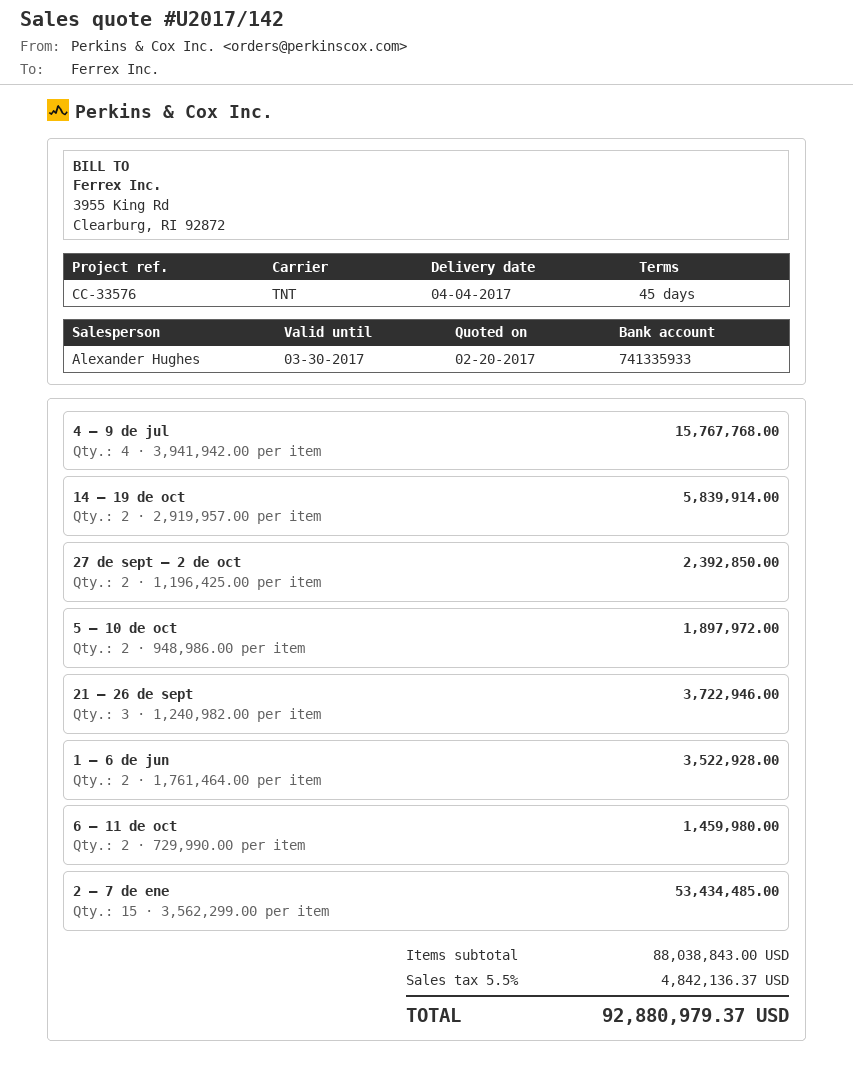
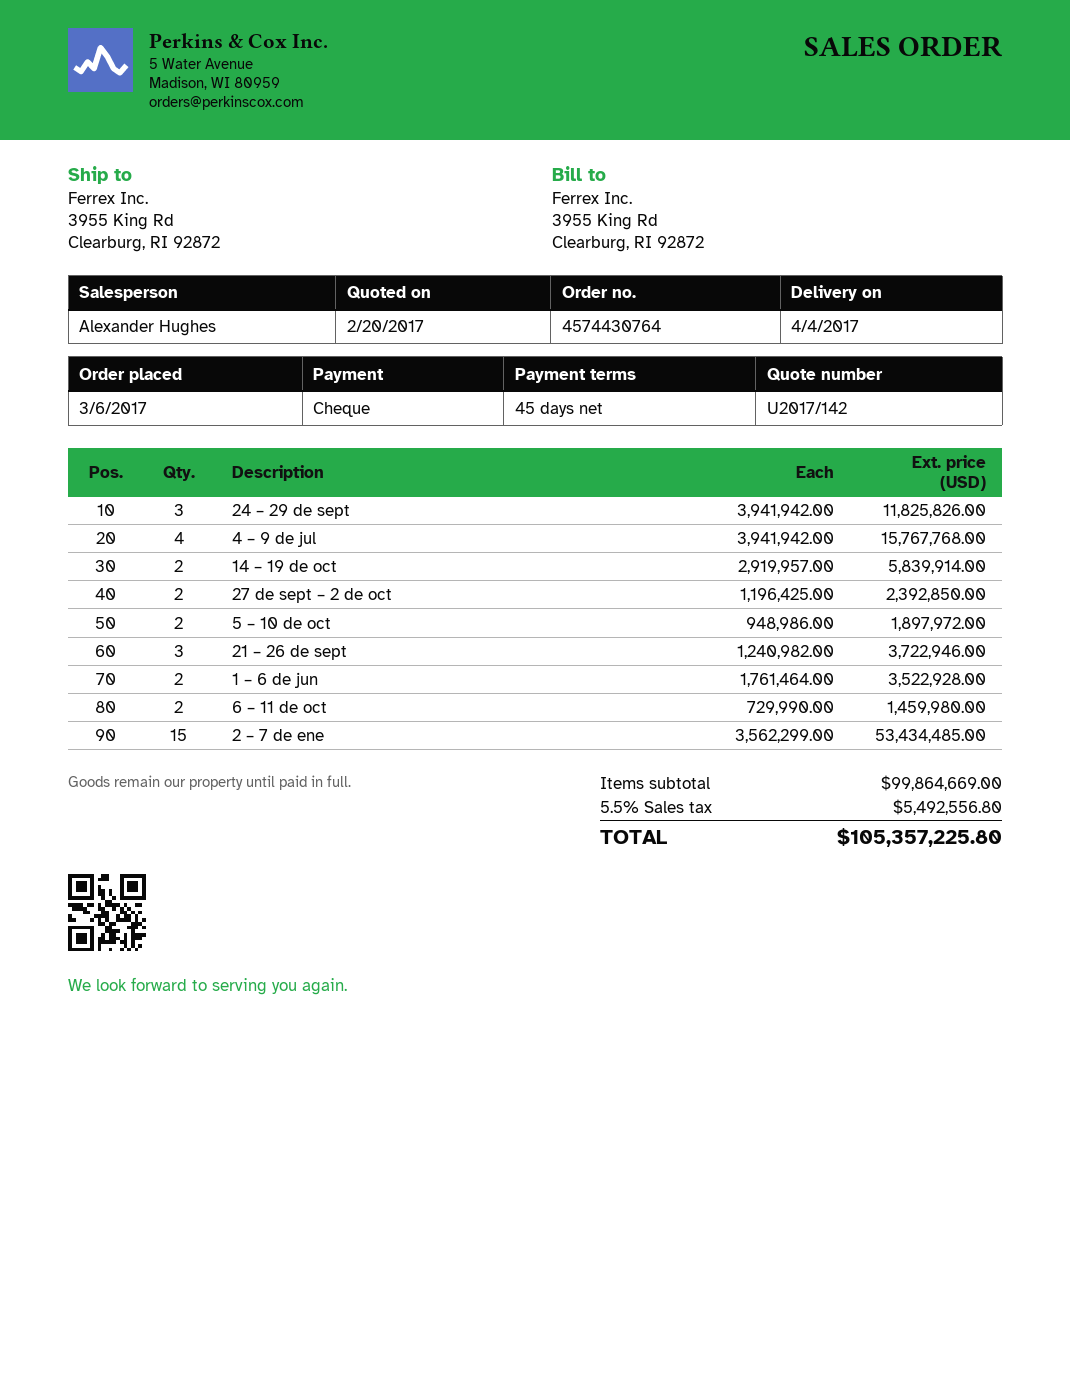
24 – 29 de sept: none -> 3 x 3941942.00 = 11825826.00
subtotal: 88038843.00 -> 99864669.00
tax: 5.5% = 4842136.37 -> 5.5% = 5492556.80
total: 92880979.37 -> 105357225.80

